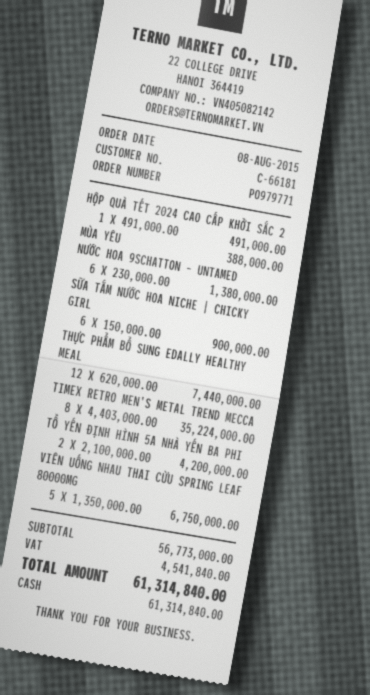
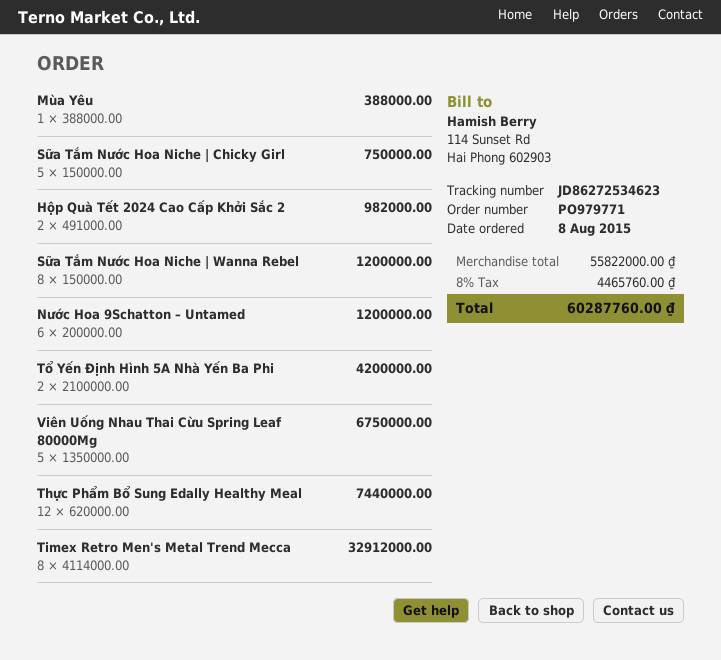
HỘP QUÀ TẾT 2024 CAO CẤP KHỞI SẮC 2: 1 x 491000.00 = 491000.00 -> 2 x 491000.00 = 982000.00
NƯỚC HOA 9SCHATTON – UNTAMED: 6 x 230000.00 = 1380000.00 -> 6 x 200000.00 = 1200000.00
SỮA TẮM NƯỚC HOA NICHE | CHICKY GIRL: 6 x 150000.00 = 900000.00 -> 5 x 150000.00 = 750000.00
TIMEX RETRO MEN'S METAL TREND MECCA: 8 x 4403000.00 = 35224000.00 -> 8 x 4114000.00 = 32912000.00
Sữa Tắm Nước Hoa Niche | Wanna Rebel: none -> 8 x 150000.00 = 1200000.00
subtotal: 56773000.00 -> 55822000.00
tax: 4541840.00 -> 4465760.00
total: 61314840.00 -> 60287760.00

